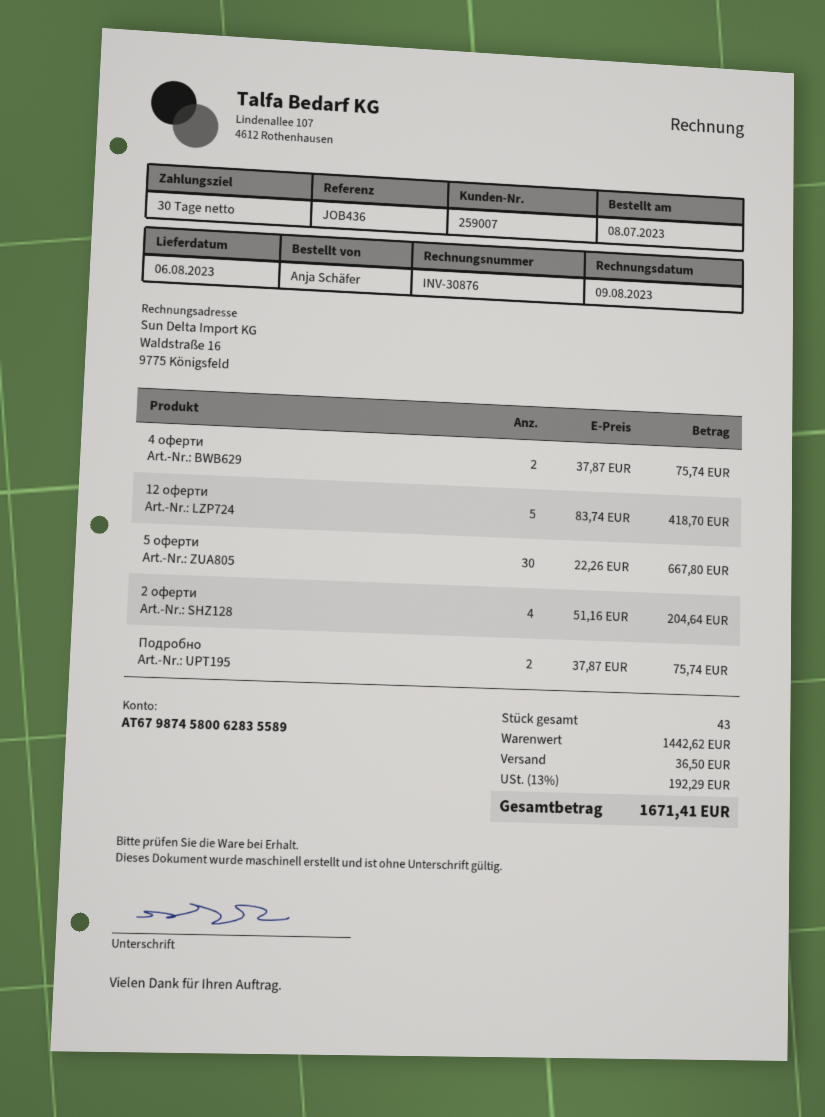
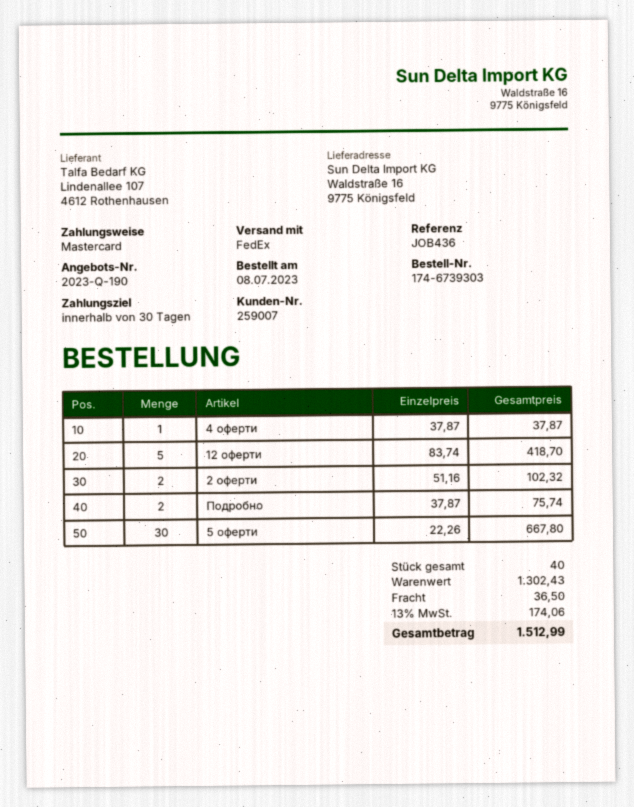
4 оферти: 2 x 37.87 = 75.74 -> 1 x 37.87 = 37.87
2 оферти: 4 x 51.16 = 204.64 -> 2 x 51.16 = 102.32
total quantity: 43 -> 40
subtotal: 1442.62 -> 1302.43
tax: 13% = 192.29 -> 13% = 174.06
total: 1671.41 -> 1512.99

